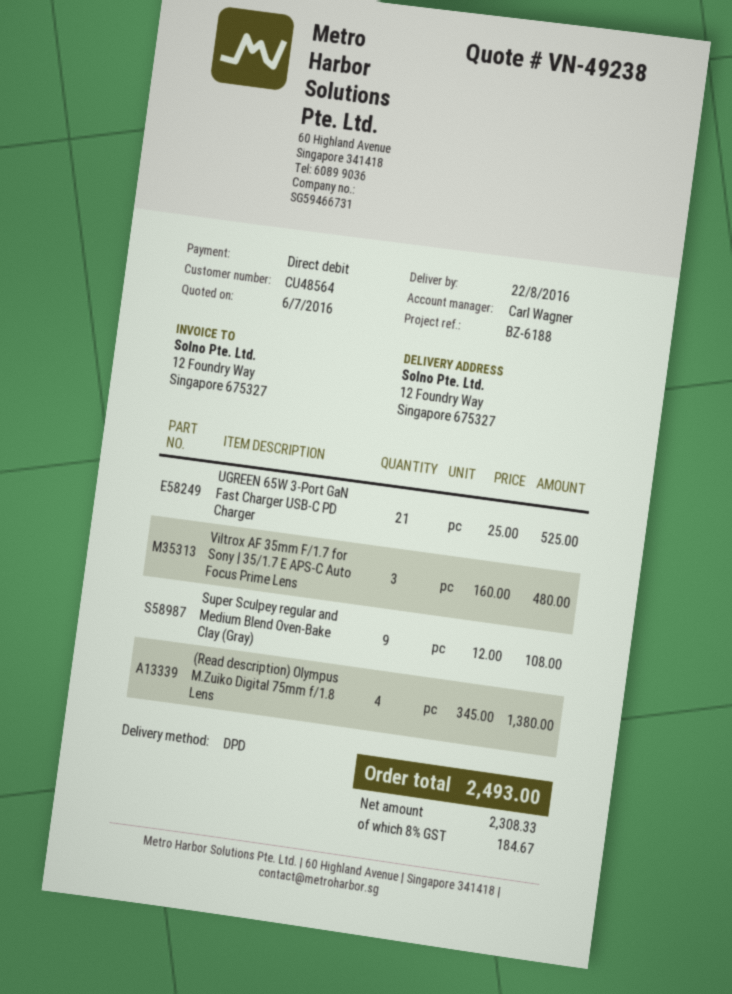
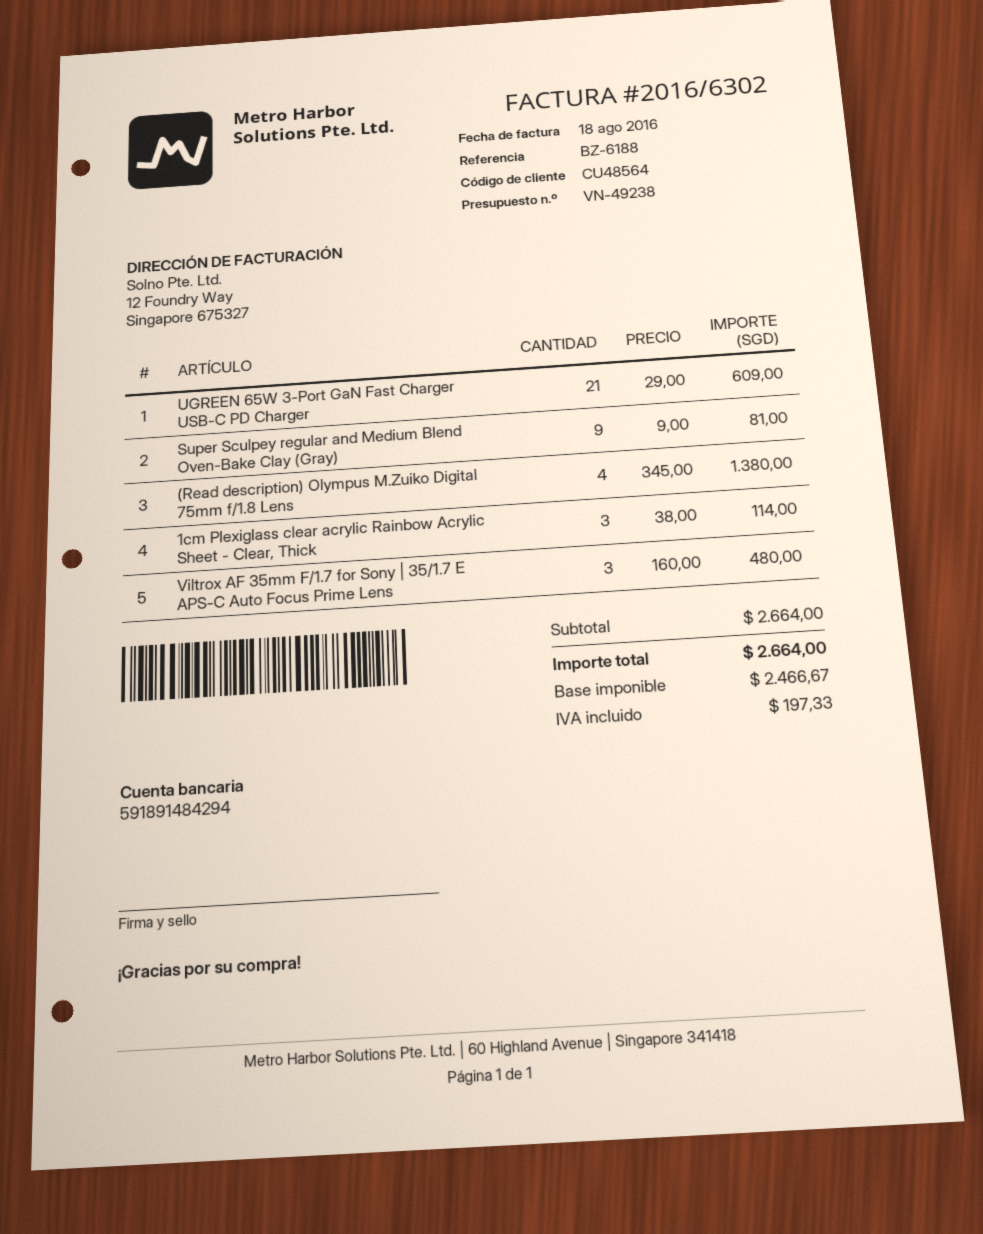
UGREEN 65W 3-Port GaN Fast Charger USB-C PD Charger: 21 x 25.00 = 525.00 -> 21 x 29.00 = 609.00
Super Sculpey regular and Medium Blend Oven-Bake Clay (Gray): 9 x 12.00 = 108.00 -> 9 x 9.00 = 81.00
1cm Plexiglass clear acrylic Rainbow Acrylic Sheet - Clear, Thick: none -> 3 x 38.00 = 114.00
net: 2308.33 -> 2466.67
tax: 184.67 -> 197.33
total: 2493.00 -> 2664.00

